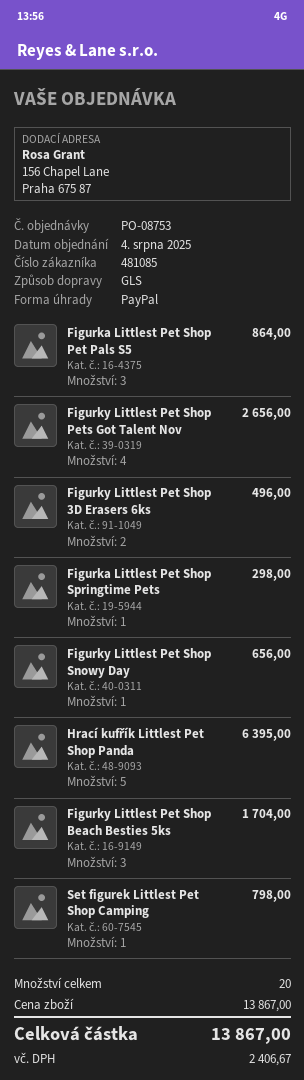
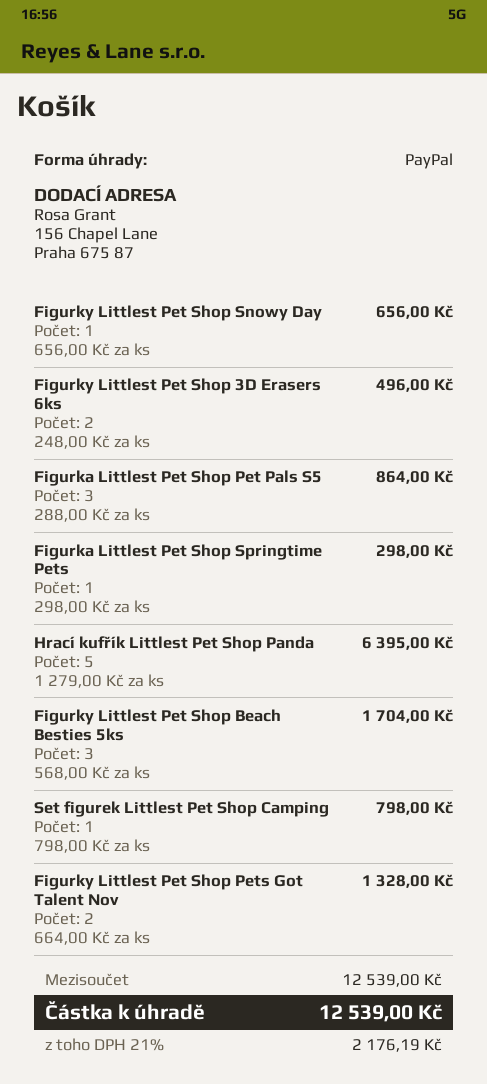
Figurky Littlest Pet Shop Pets Got Talent Nov: 4 for 2656.00 -> 2 for 1328.00
subtotal: 13867.00 -> 12539.00
tax: 2406.67 -> 2176.19
total: 13867.00 -> 12539.00

